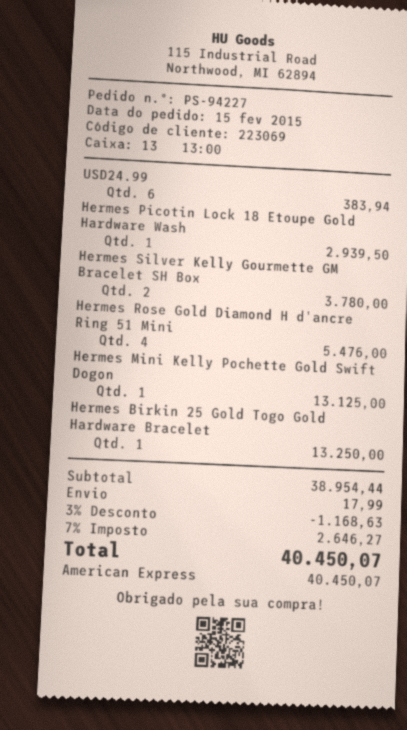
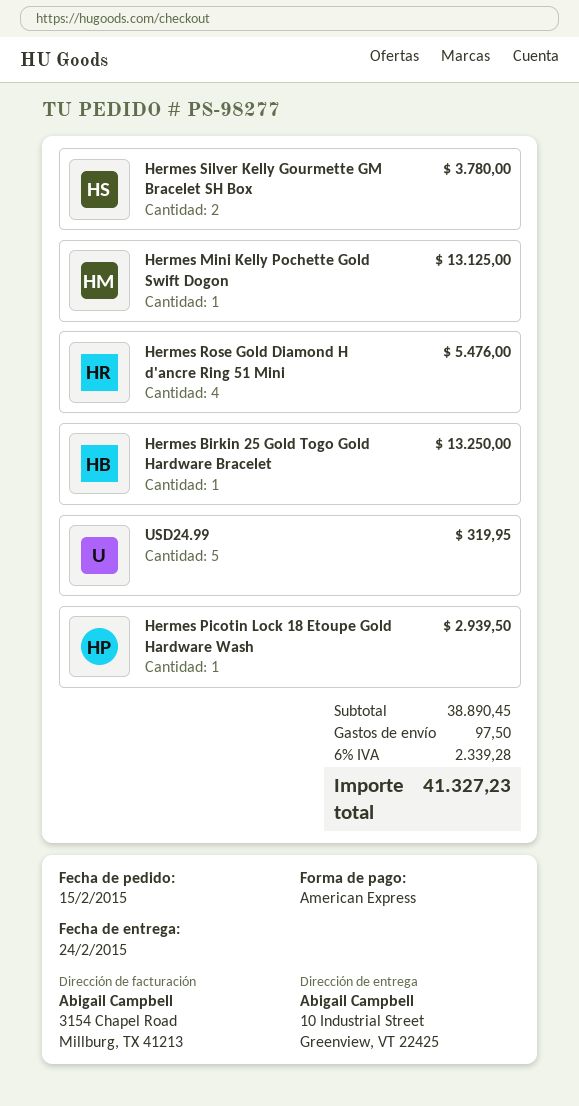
order number: PS-94227 -> PS-98277
USD24.99: 6 for 383.94 -> 5 for 319.95
subtotal: 38954.44 -> 38890.45
discount: 3% = 1168.63 -> none
shipping: 17.99 -> 97.50
tax: 7% = 2646.27 -> 6% = 2339.28
total: 40450.07 -> 41327.23

